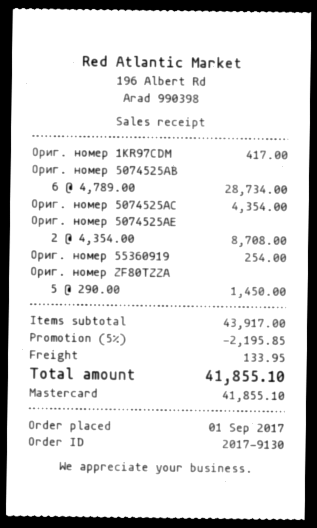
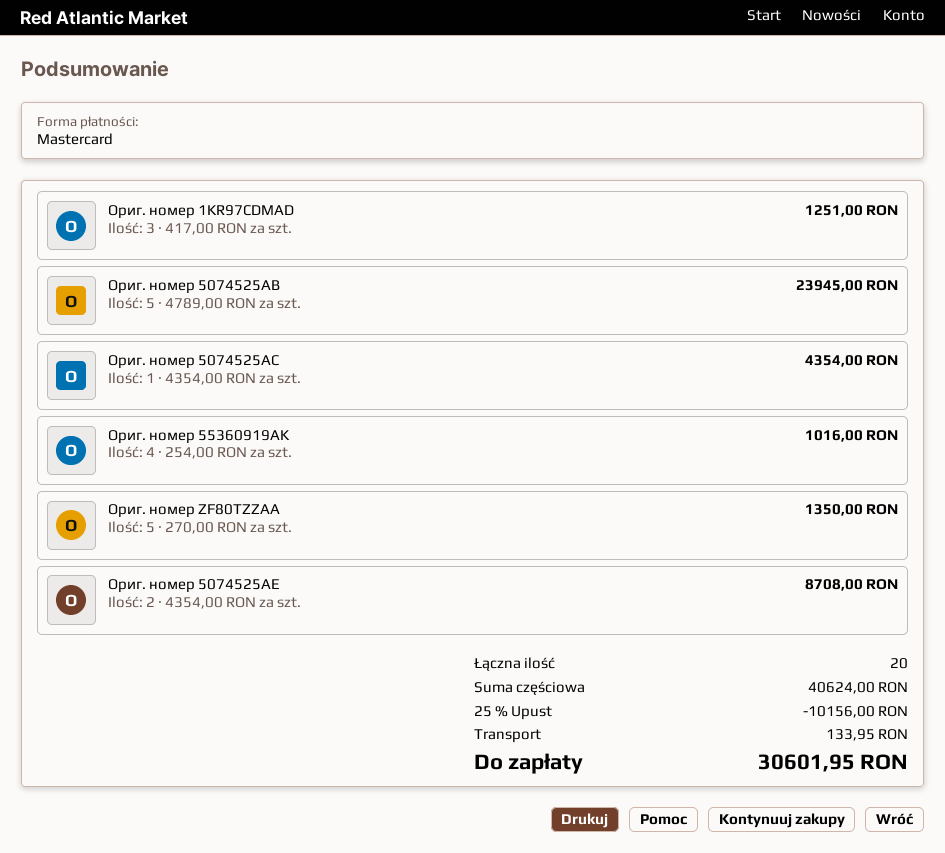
Ориг. номер 1KR97CDM: 1 x 417.00 = 417.00 -> 3 x 417.00 = 1251.00
Ориг. номер 5074525AB: 6 x 4789.00 = 28734.00 -> 5 x 4789.00 = 23945.00
Ориг. номер 55360919: 1 x 254.00 = 254.00 -> 4 x 254.00 = 1016.00
Ориг. номер ZF80TZZA: 5 x 290.00 = 1450.00 -> 5 x 270.00 = 1350.00
subtotal: 43917.00 -> 40624.00
discount: 5% = 2195.85 -> 25% = 10156.00
total: 41855.10 -> 30601.95

